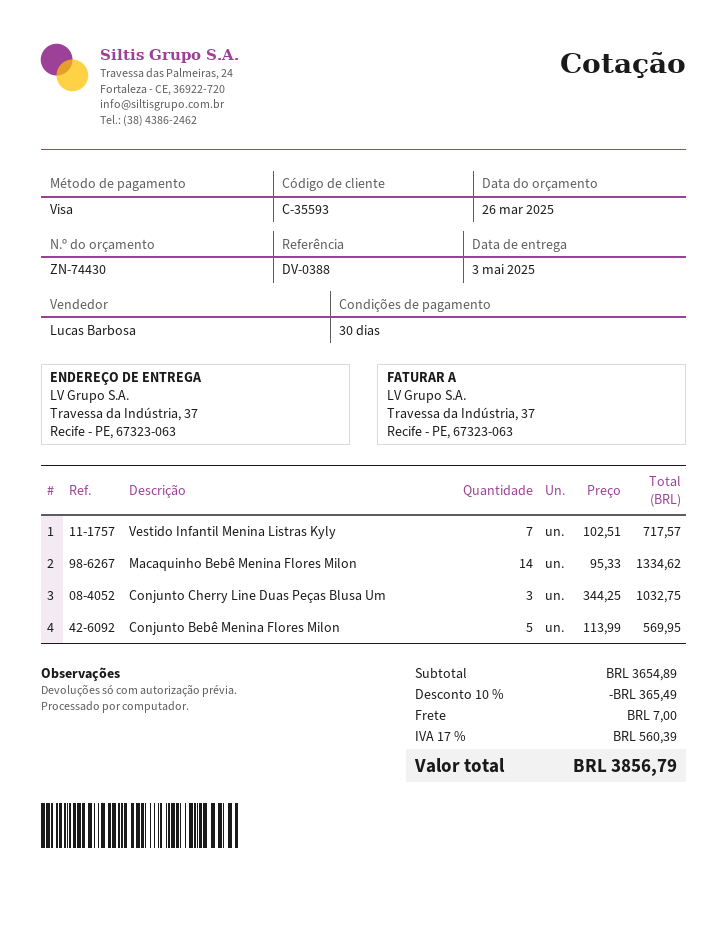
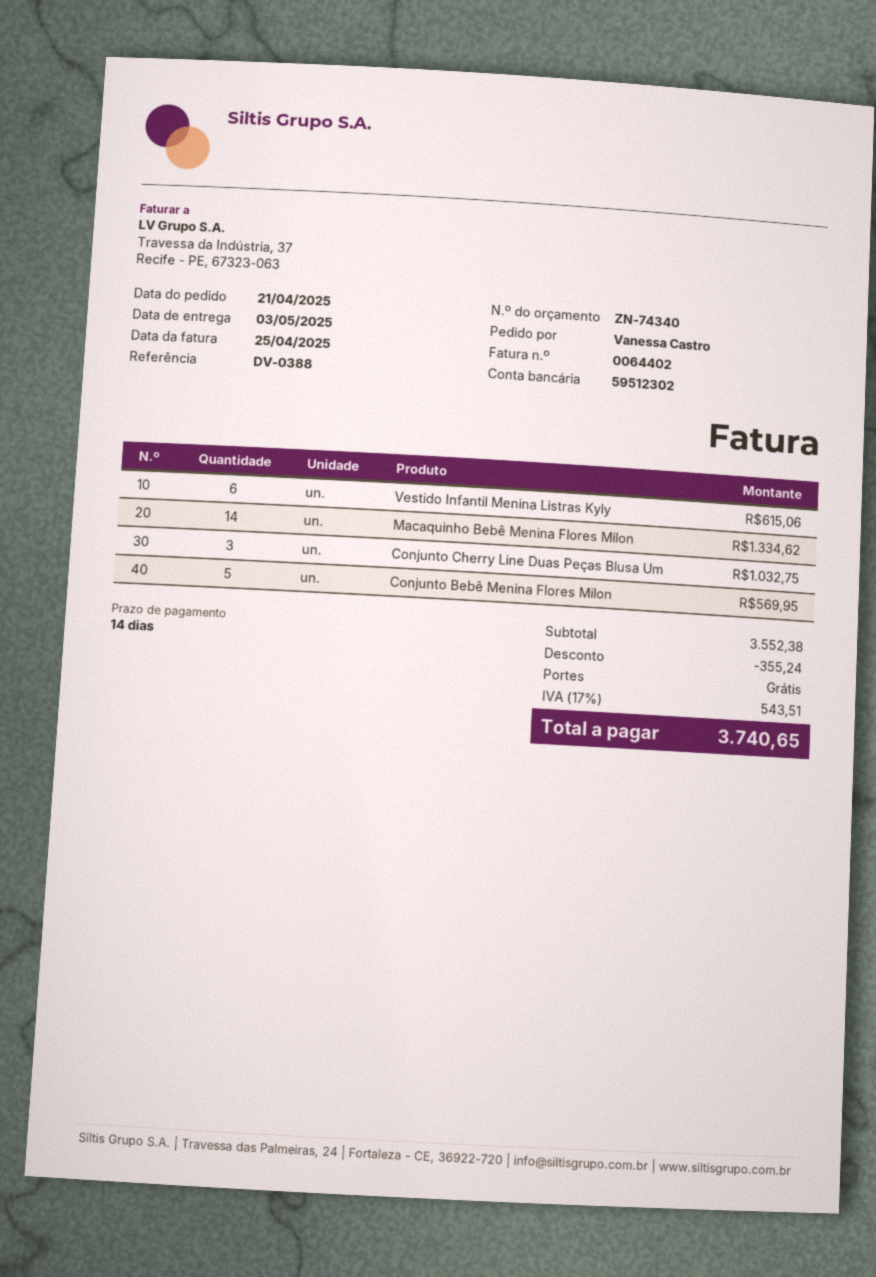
quote number: ZN-74430 -> ZN-74340
payment terms: 30 days -> 14 days
Vestido Infantil Menina Listras Kyly: 7 for 717.57 -> 6 for 615.06
subtotal: 3654.89 -> 3552.38
discount: 365.49 -> 355.24
shipping: 7.00 -> 0.00
tax: 17% = 560.39 -> 17% = 543.51
total: 3856.79 -> 3740.65

